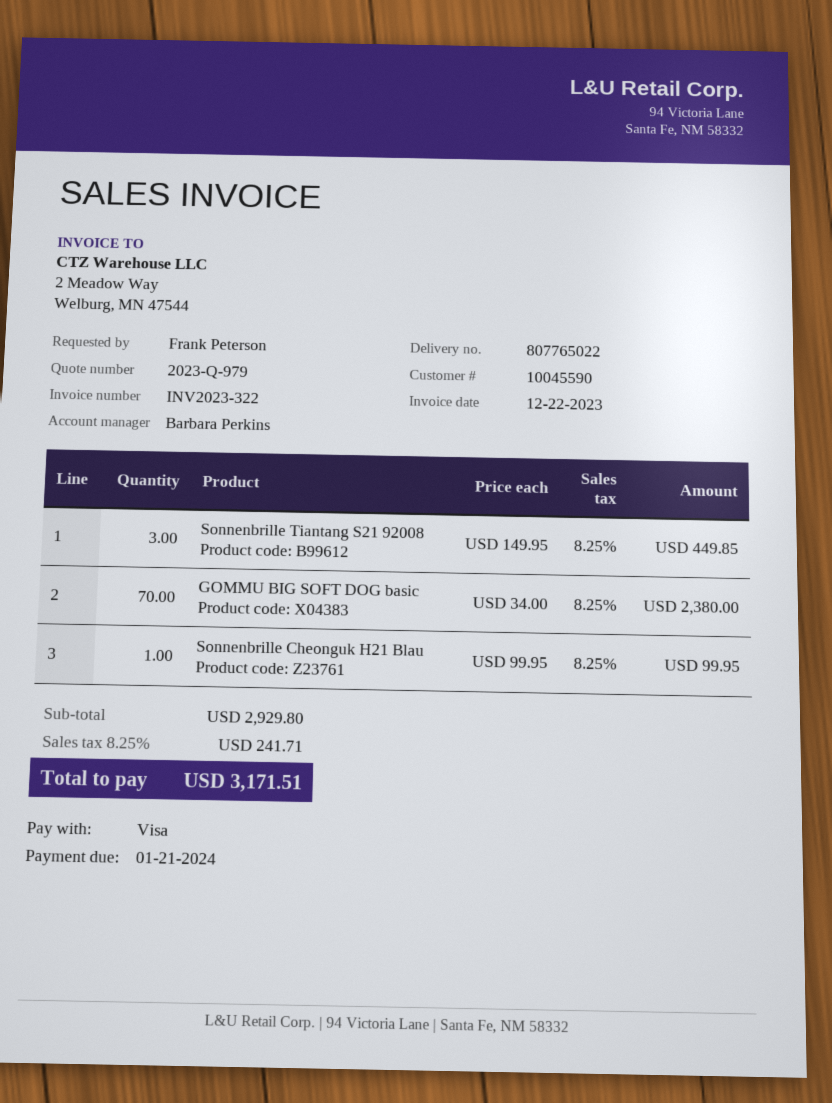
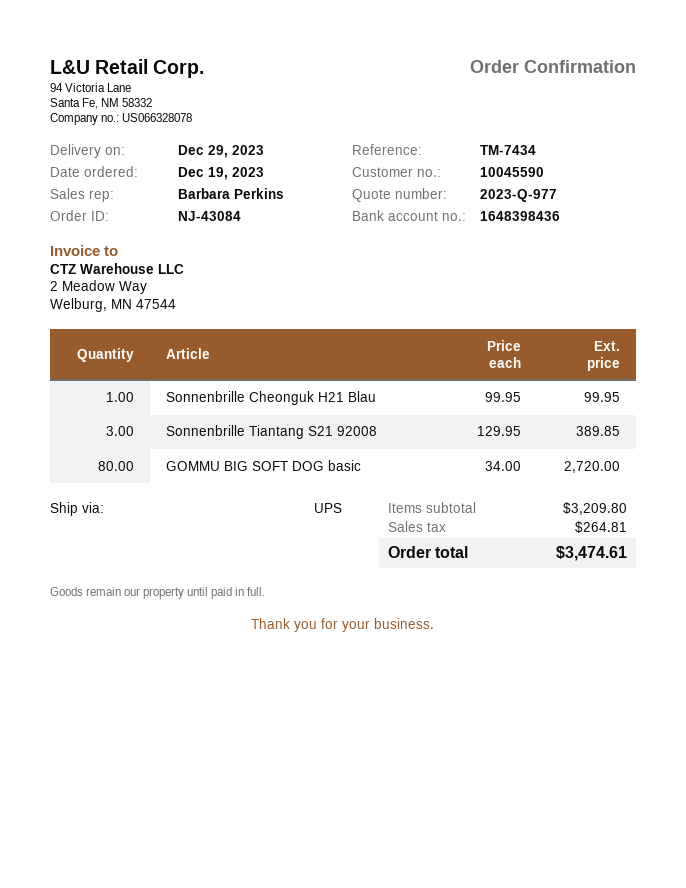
quote number: 2023-Q-979 -> 2023-Q-977
Sonnenbrille Tiantang S21 92008: 3 x 149.95 = 449.85 -> 3 x 129.95 = 389.85
GOMMU BIG SOFT DOG basic: 70 x 34.00 = 2380.00 -> 80 x 34.00 = 2720.00
subtotal: 2929.80 -> 3209.80
tax: 241.71 -> 264.81
total: 3171.51 -> 3474.61

